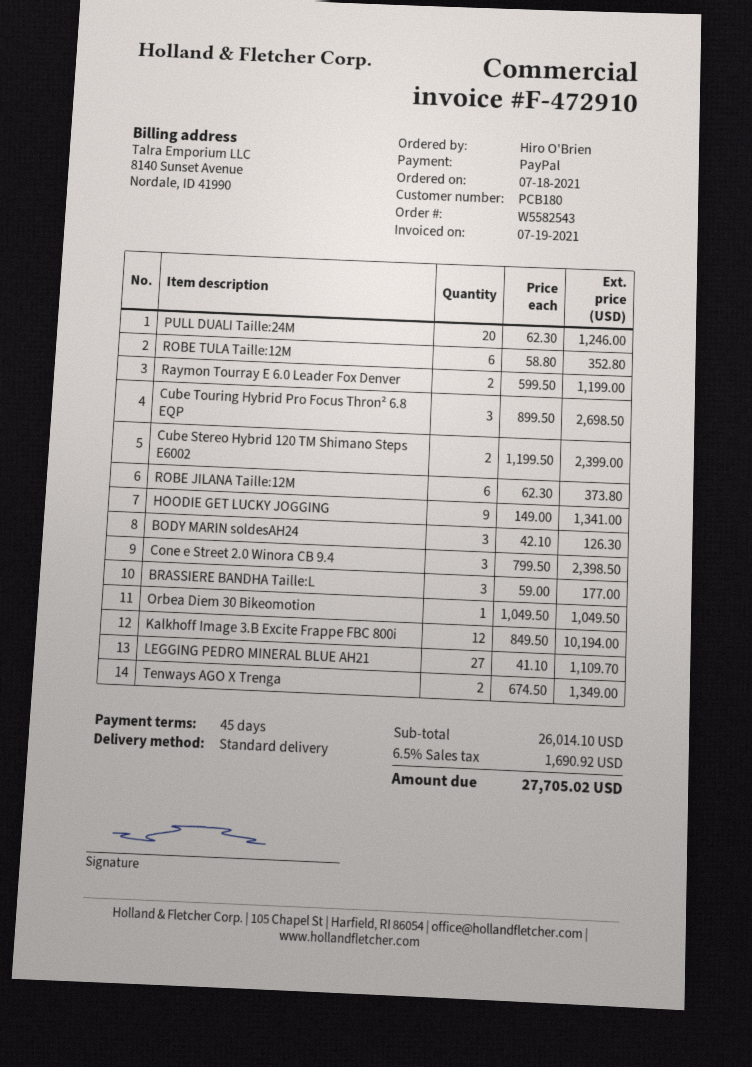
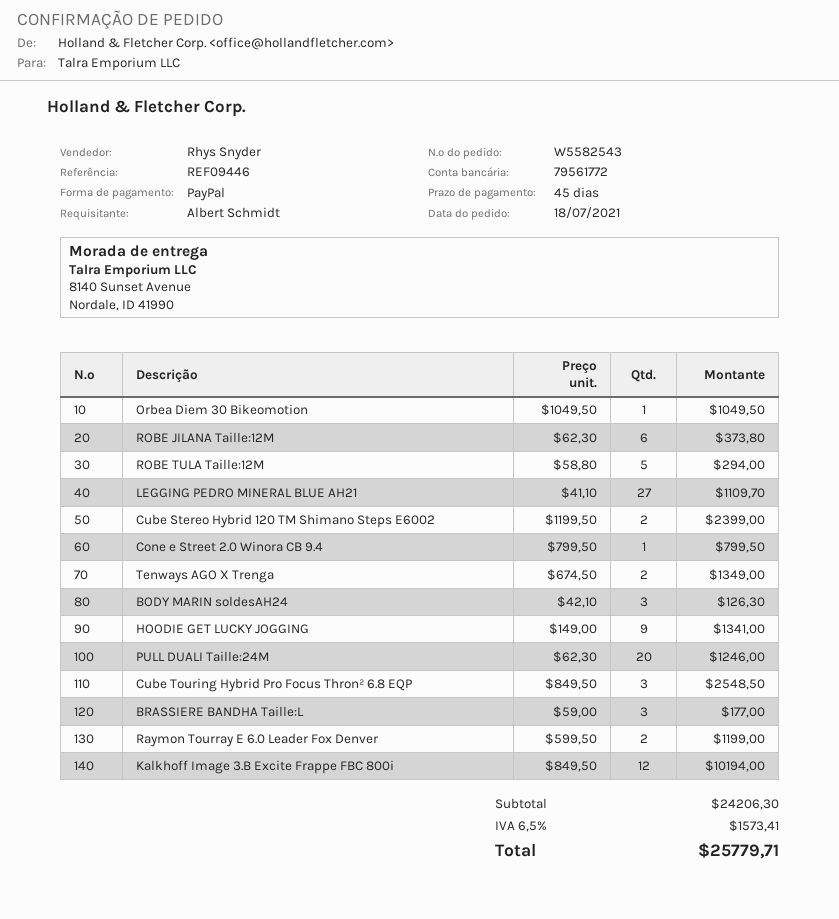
ordered by: Hiro O'Brien -> Albert Schmidt
ROBE TULA Taille:12M: 6 x 58.80 = 352.80 -> 5 x 58.80 = 294.00
Cube Touring Hybrid Pro Focus Thron² 6.8 EQP: 3 x 899.50 = 2698.50 -> 3 x 849.50 = 2548.50
Cone e Street 2.0 Winora CB 9.4: 3 x 799.50 = 2398.50 -> 1 x 799.50 = 799.50
subtotal: 26014.10 -> 24206.30
tax: 6.5% = 1690.92 -> 6.5% = 1573.41
total: 27705.02 -> 25779.71

